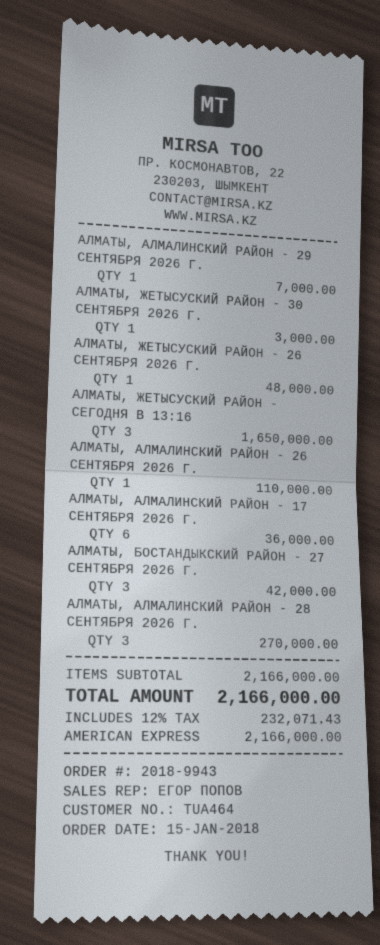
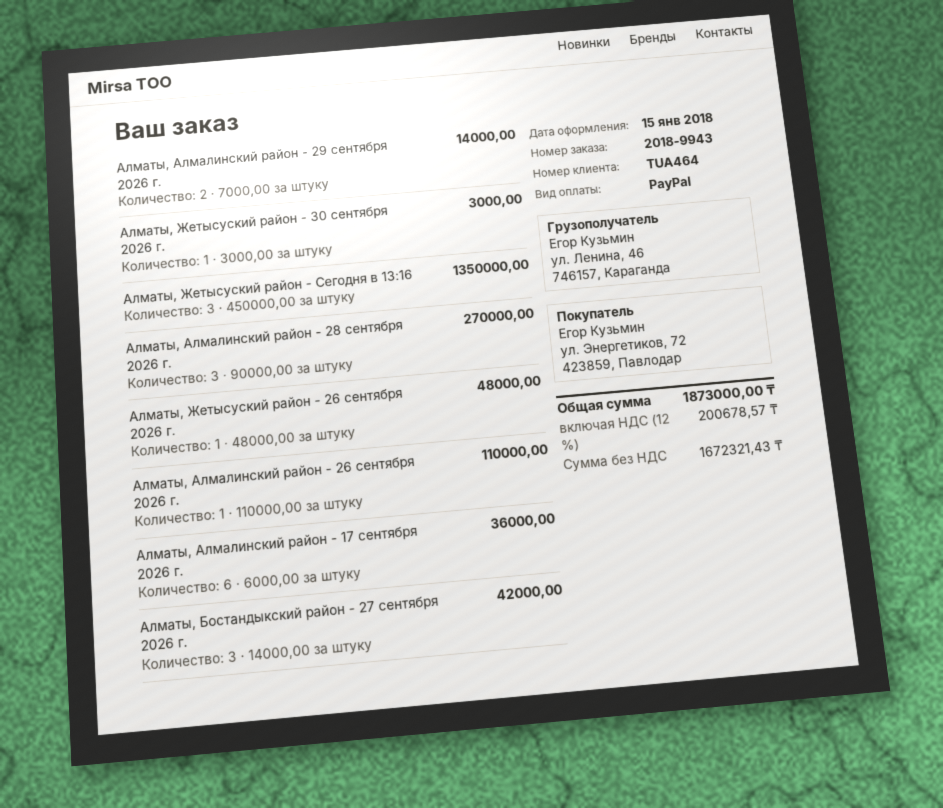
payment method: American Express -> PayPal
АЛМАТЫ, АЛМАЛИНСКИЙ РАЙОН - 29 СЕНТЯБРЯ 2026 Г.: 1 for 7000.00 -> 2 for 14000.00
АЛМАТЫ, ЖЕТЫСУСКИЙ РАЙОН - СЕГОДНЯ В 13:16: 3 for 1650000.00 -> 3 for 1350000.00
tax: 12% = 232071.43 -> 12% = 200678.57
total: 2166000.00 -> 1873000.00

